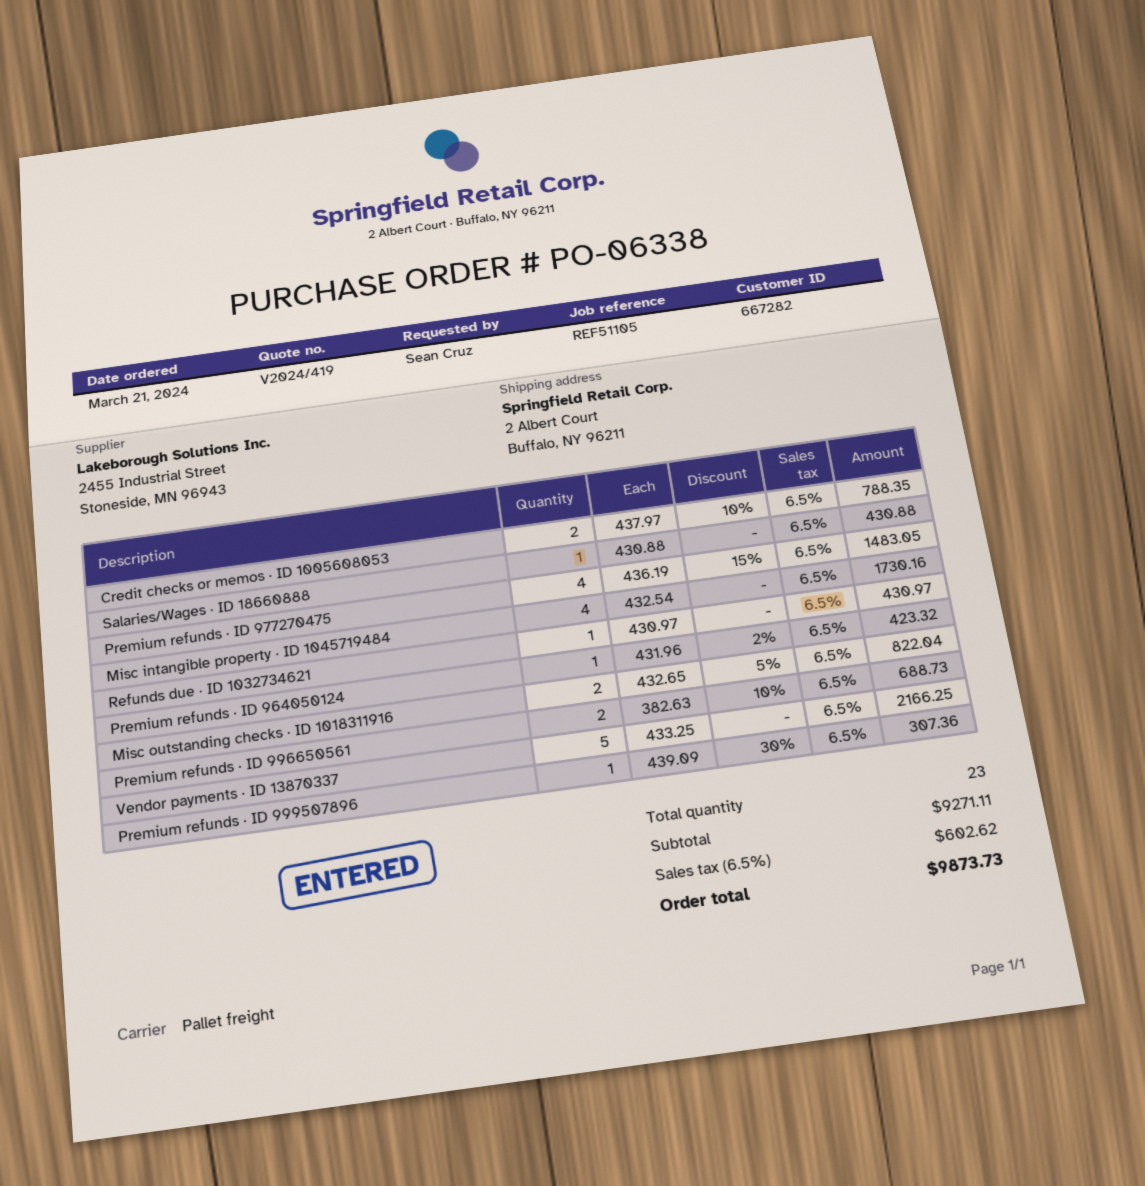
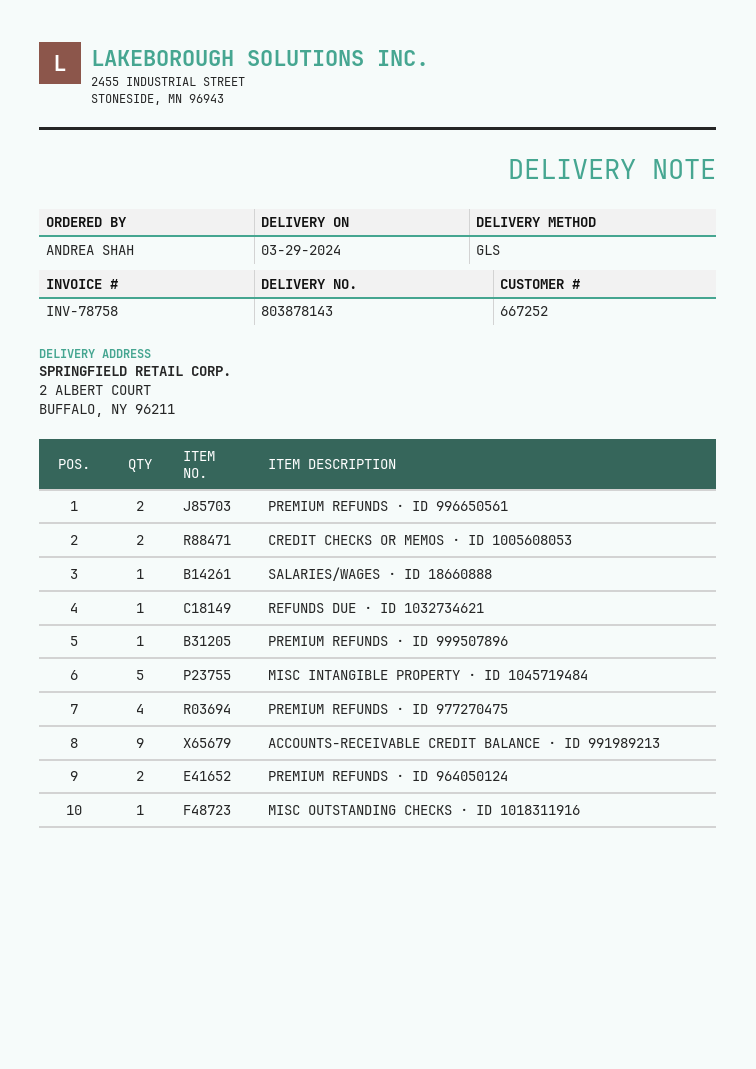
customer number: 667282 -> 667252
ordered by: Sean Cruz -> ANDREA SHAH
shipping method: pallet freight -> GLS
Misc intangible property · ID 1045719484: 4 -> 5
Premium refunds · ID 964050124: 1 -> 2
Misc outstanding checks · ID 1018311916: 2 -> 1
Vendor payments · ID 13870337: 5 -> none
ACCOUNTS-RECEIVABLE CREDIT BALANCE · ID 991989213: none -> 9

